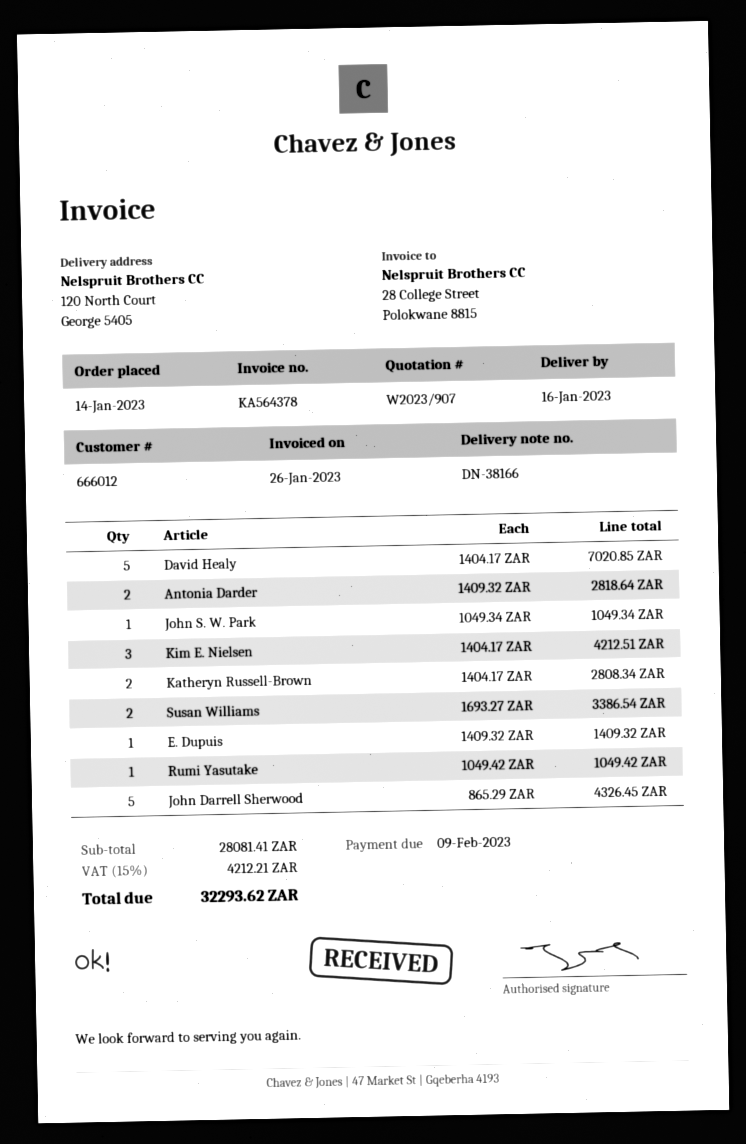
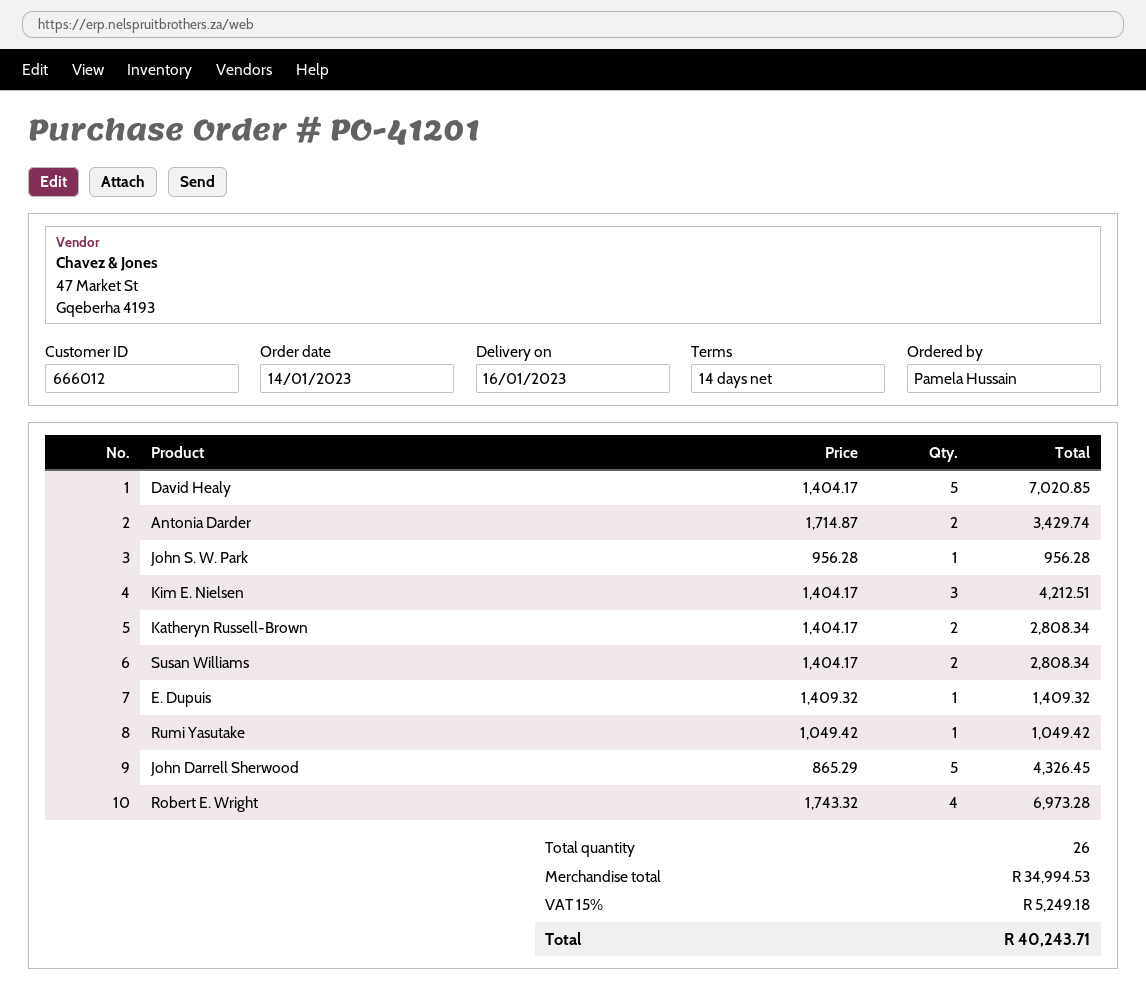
Antonia Darder: 2 x 1409.32 = 2818.64 -> 2 x 1714.87 = 3429.74
John S. W. Park: 1 x 1049.34 = 1049.34 -> 1 x 956.28 = 956.28
Susan Williams: 2 x 1693.27 = 3386.54 -> 2 x 1404.17 = 2808.34
Robert E. Wright: none -> 4 x 1743.32 = 6973.28
subtotal: 28081.41 -> 34994.53
tax: 15% = 4212.21 -> 15% = 5249.18
total: 32293.62 -> 40243.71

